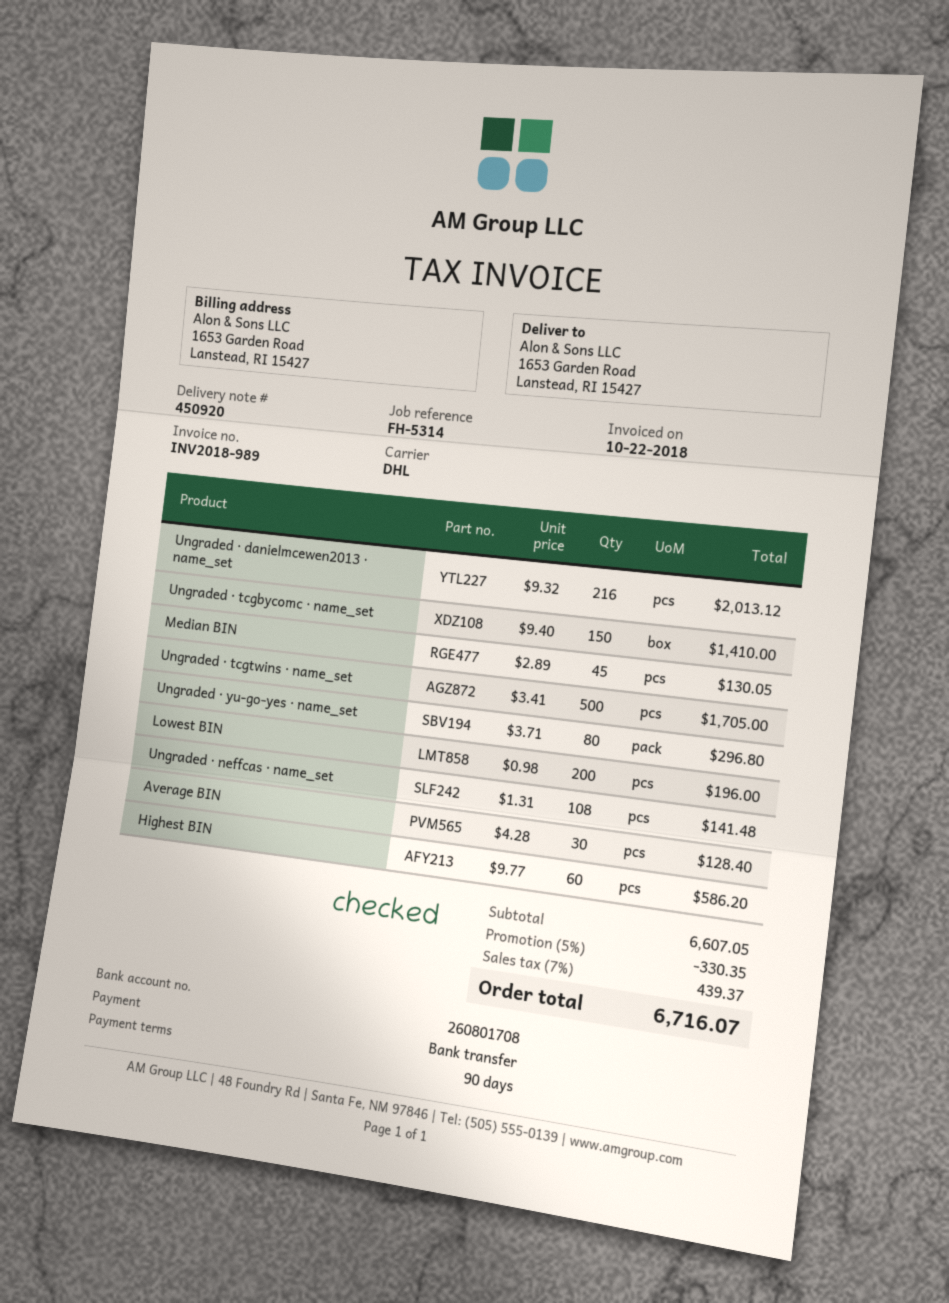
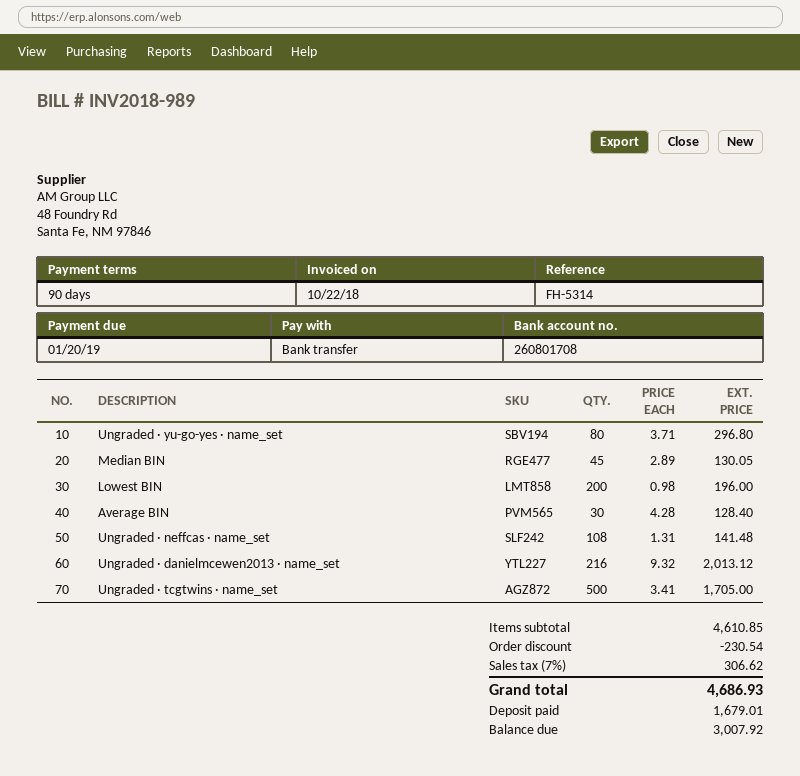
Ungraded · tcgbycomc · name_set: 150 x 9.40 = 1410.00 -> none
Highest BIN: 60 x 9.77 = 586.20 -> none
subtotal: 6607.05 -> 4610.85
discount: 330.35 -> 230.54
tax: 7% = 439.37 -> 7% = 306.62
total: 6716.07 -> 4686.93

